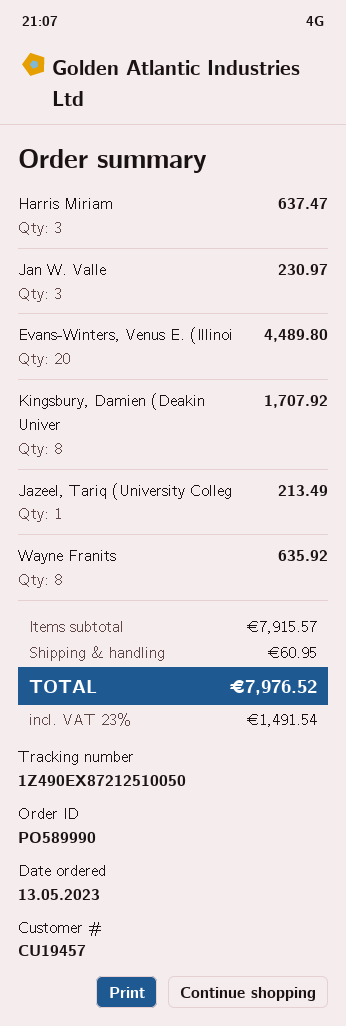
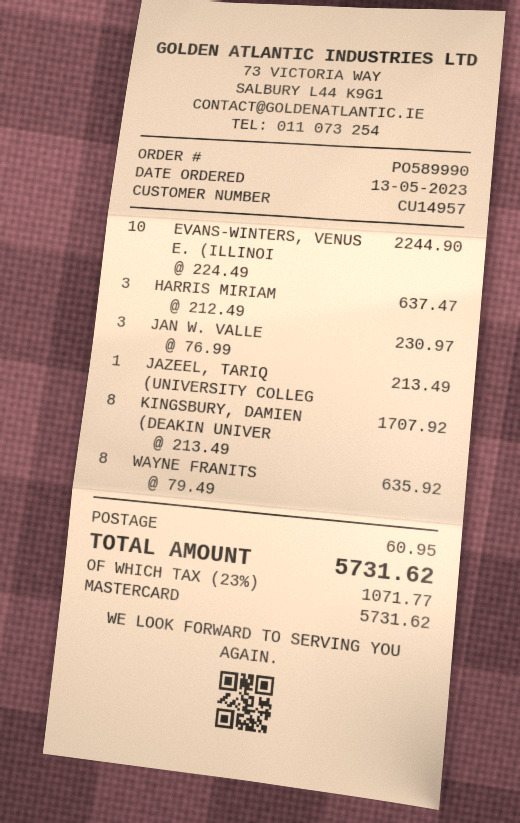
customer number: CU19457 -> CU14957
Evans-Winters, Venus E. (Illinoi: 20 for 4489.80 -> 10 for 2244.90
tax: 23% = 1491.54 -> 23% = 1071.77
total: 7976.52 -> 5731.62

